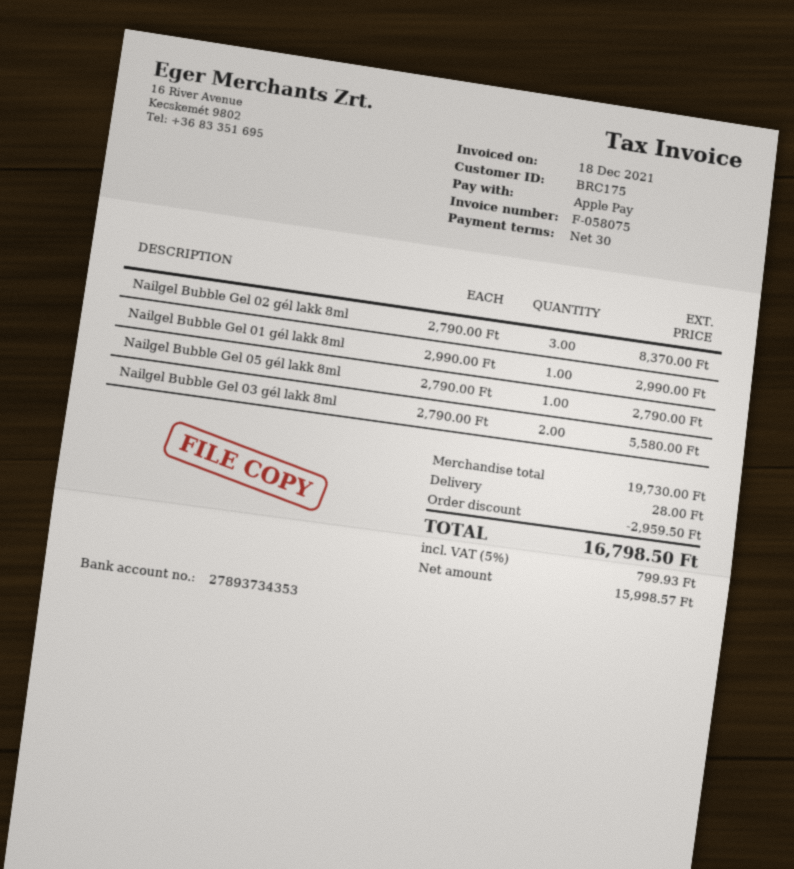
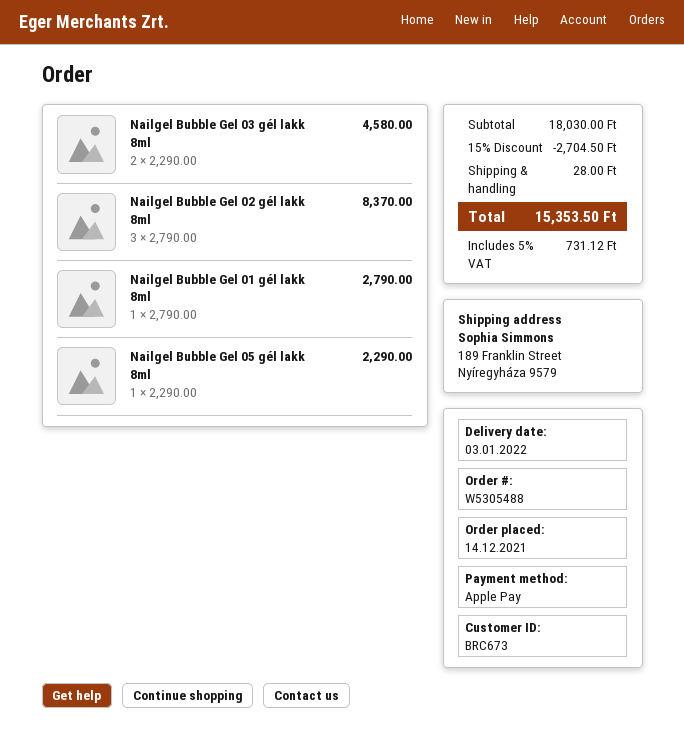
customer number: BRC175 -> BRC673
Nailgel Bubble Gel 01 gél lakk 8ml: 1 x 2990.00 = 2990.00 -> 1 x 2790.00 = 2790.00
Nailgel Bubble Gel 05 gél lakk 8ml: 1 x 2790.00 = 2790.00 -> 1 x 2290.00 = 2290.00
Nailgel Bubble Gel 03 gél lakk 8ml: 2 x 2790.00 = 5580.00 -> 2 x 2290.00 = 4580.00
subtotal: 19730.00 -> 18030.00
discount: 2959.50 -> 2704.50
tax: 5% = 799.93 -> 5% = 731.12
total: 16798.50 -> 15353.50

